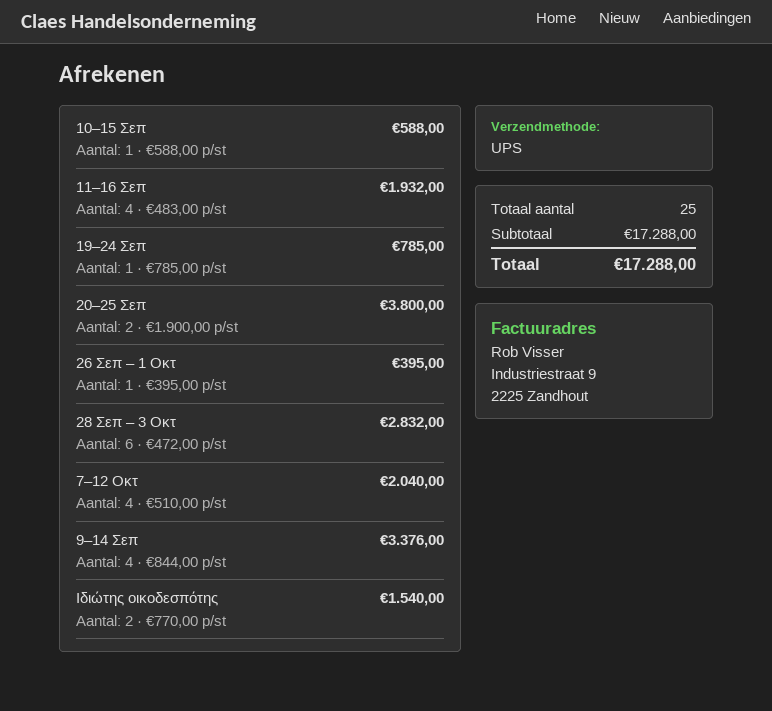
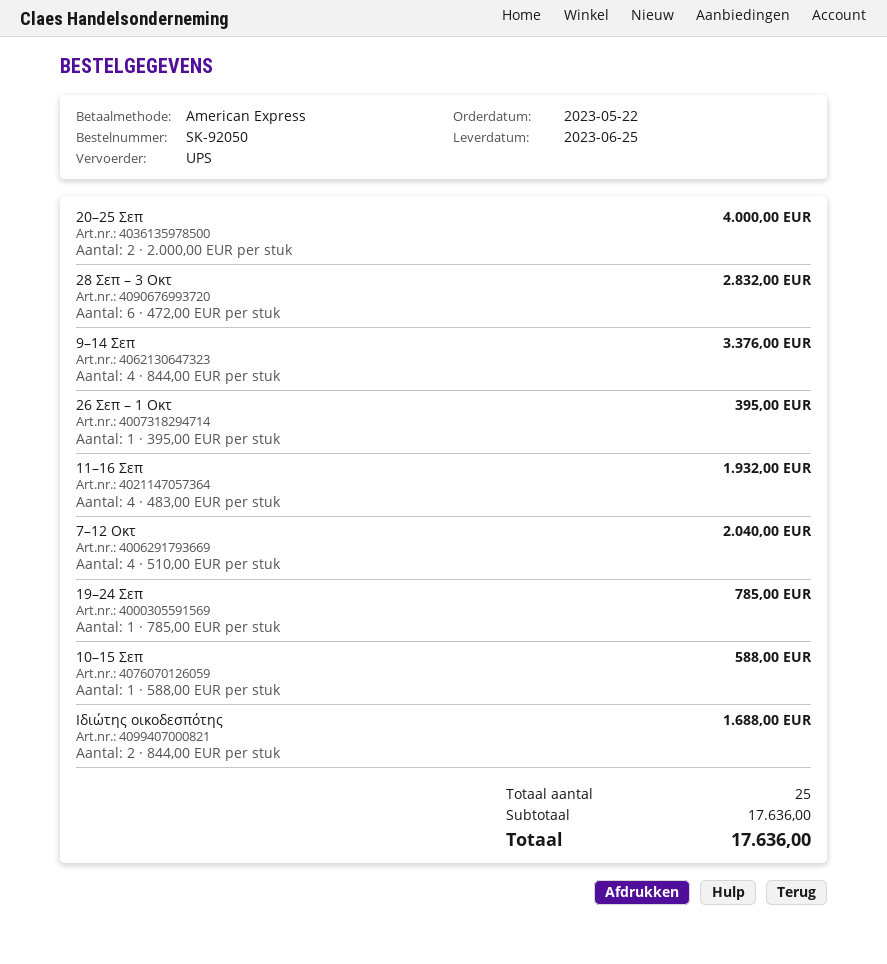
20–25 Σεπ: 2 x 1900.00 = 3800.00 -> 2 x 2000.00 = 4000.00
Ιδιώτης οικοδεσπότης: 2 x 770.00 = 1540.00 -> 2 x 844.00 = 1688.00
subtotal: 17288.00 -> 17636.00
total: 17288.00 -> 17636.00

